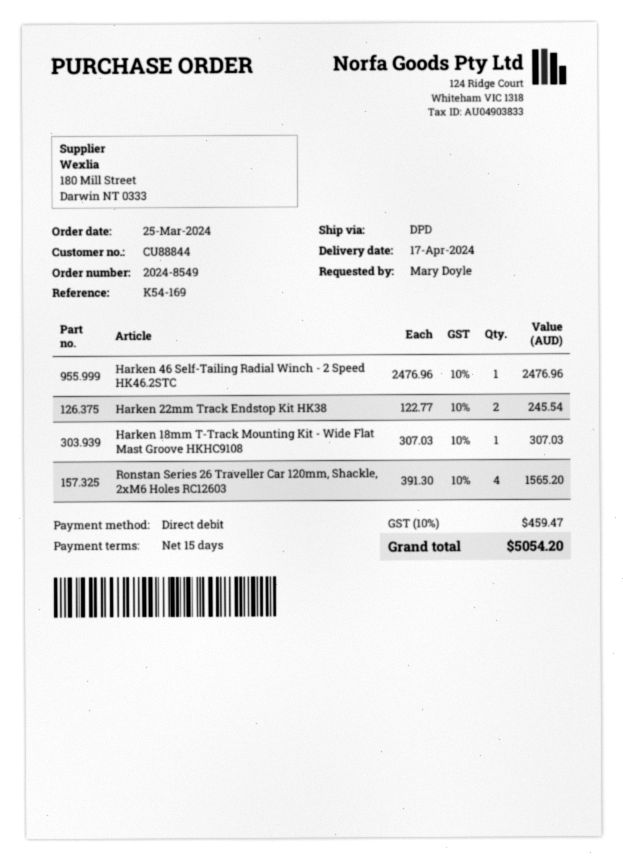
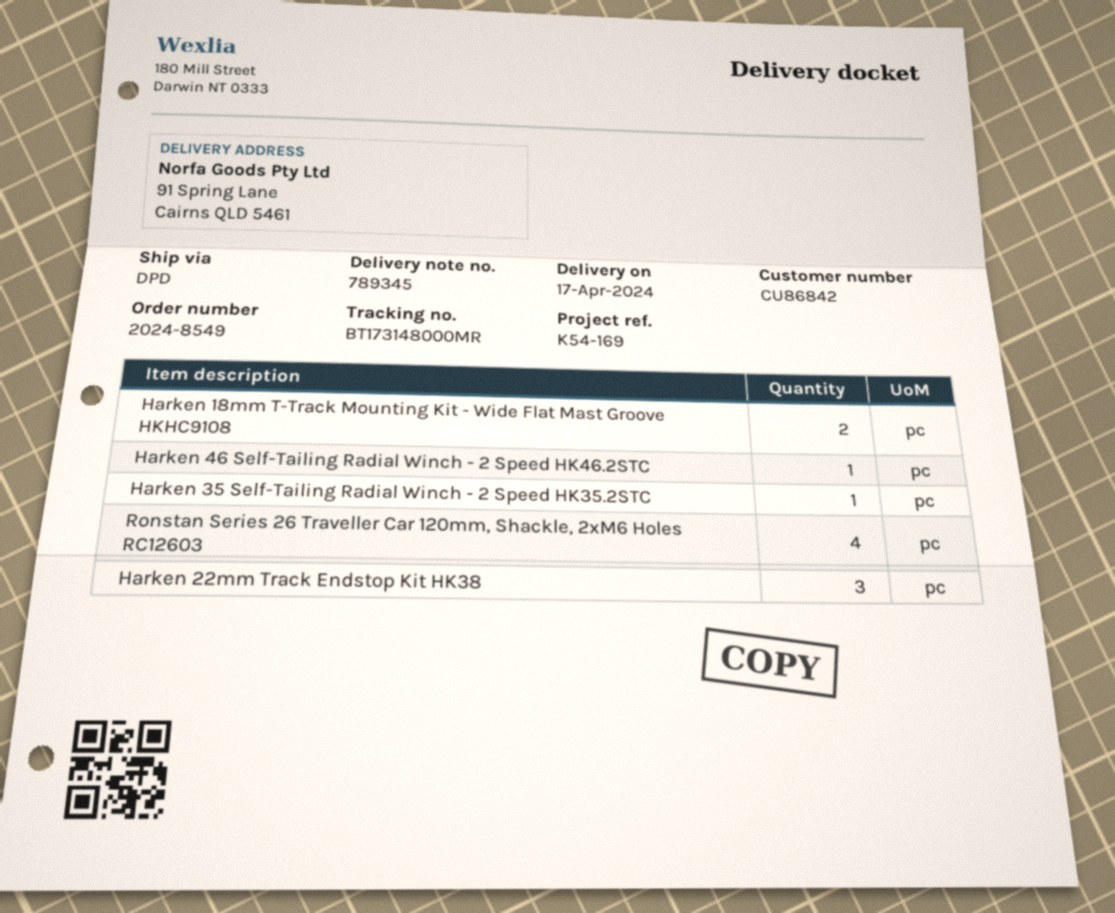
customer number: CU88844 -> CU86842
Harken 22mm Track Endstop Kit HK38: 2 -> 3
Harken 18mm T-Track Mounting Kit - Wide Flat Mast Groove HKHC9108: 1 -> 2
Harken 35 Self-Tailing Radial Winch - 2 Speed HK35.2STC: none -> 1

